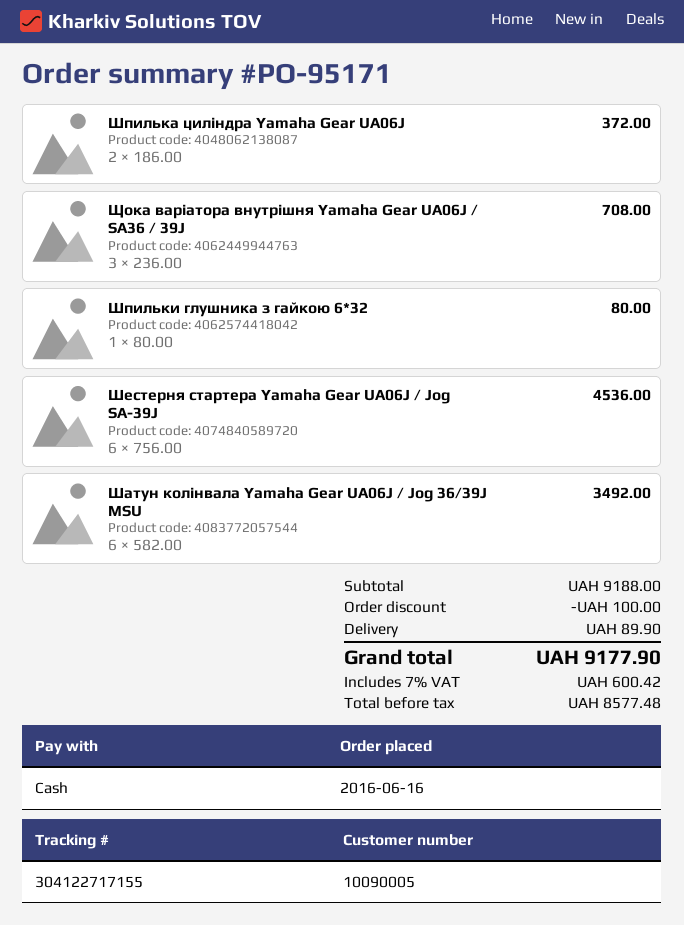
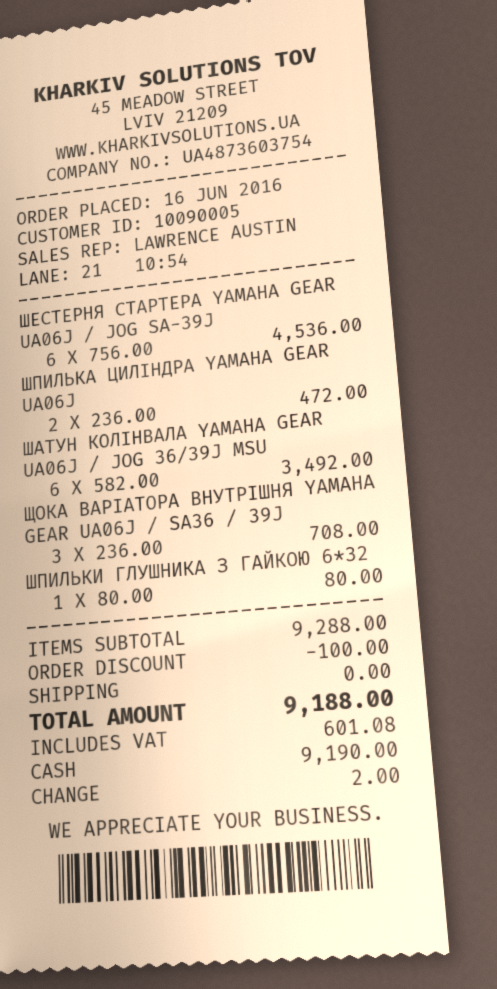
Шпилька циліндра Yamaha Gear UA06J: 2 x 186.00 = 372.00 -> 2 x 236.00 = 472.00
subtotal: 9188.00 -> 9288.00
shipping: 89.90 -> 0.00
tax: 600.42 -> 601.08
total: 9177.90 -> 9188.00

